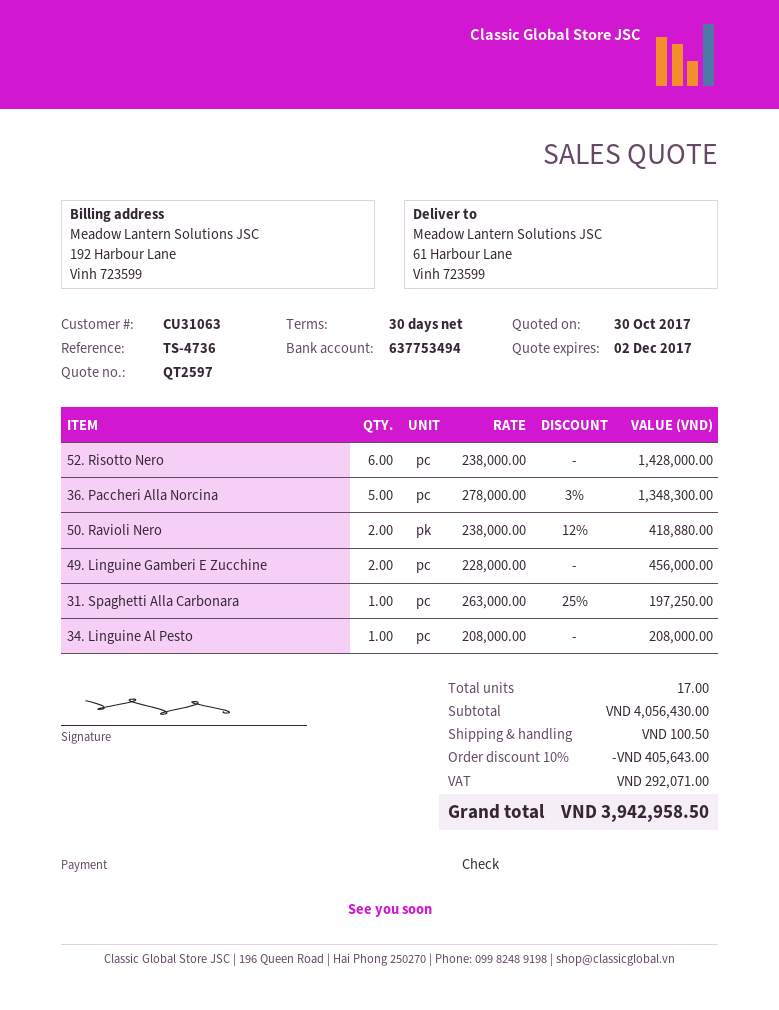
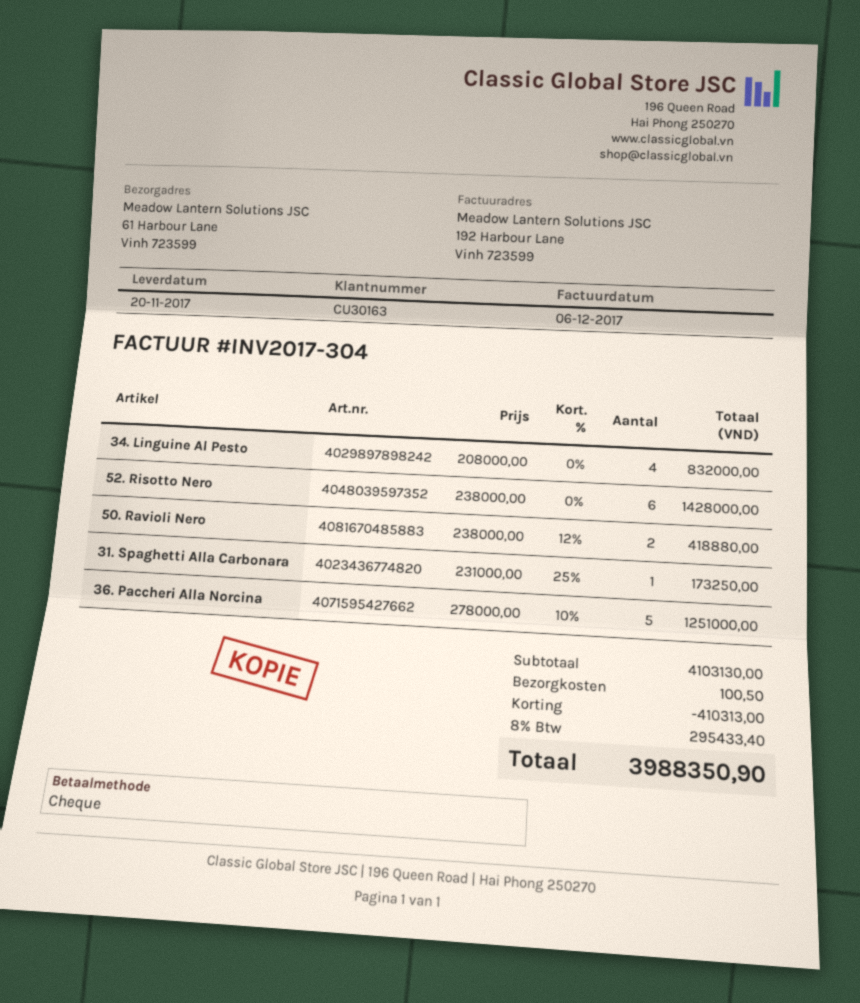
customer number: CU31063 -> CU30163
36. Paccheri Alla Norcina: 5 x 278000.00 - 3% = 1348300.00 -> 5 x 278000.00 - 10% = 1251000.00
49. Linguine Gamberi E Zucchine: 2 x 228000.00 = 456000.00 -> none
31. Spaghetti Alla Carbonara: 1 x 263000.00 - 25% = 197250.00 -> 1 x 231000.00 - 25% = 173250.00
34. Linguine Al Pesto: 1 x 208000.00 = 208000.00 -> 4 x 208000.00 = 832000.00
subtotal: 4056430.00 -> 4103130.00
discount: 405643.00 -> 410313.00
tax: 292071.00 -> 295433.40
total: 3942958.50 -> 3988350.90

